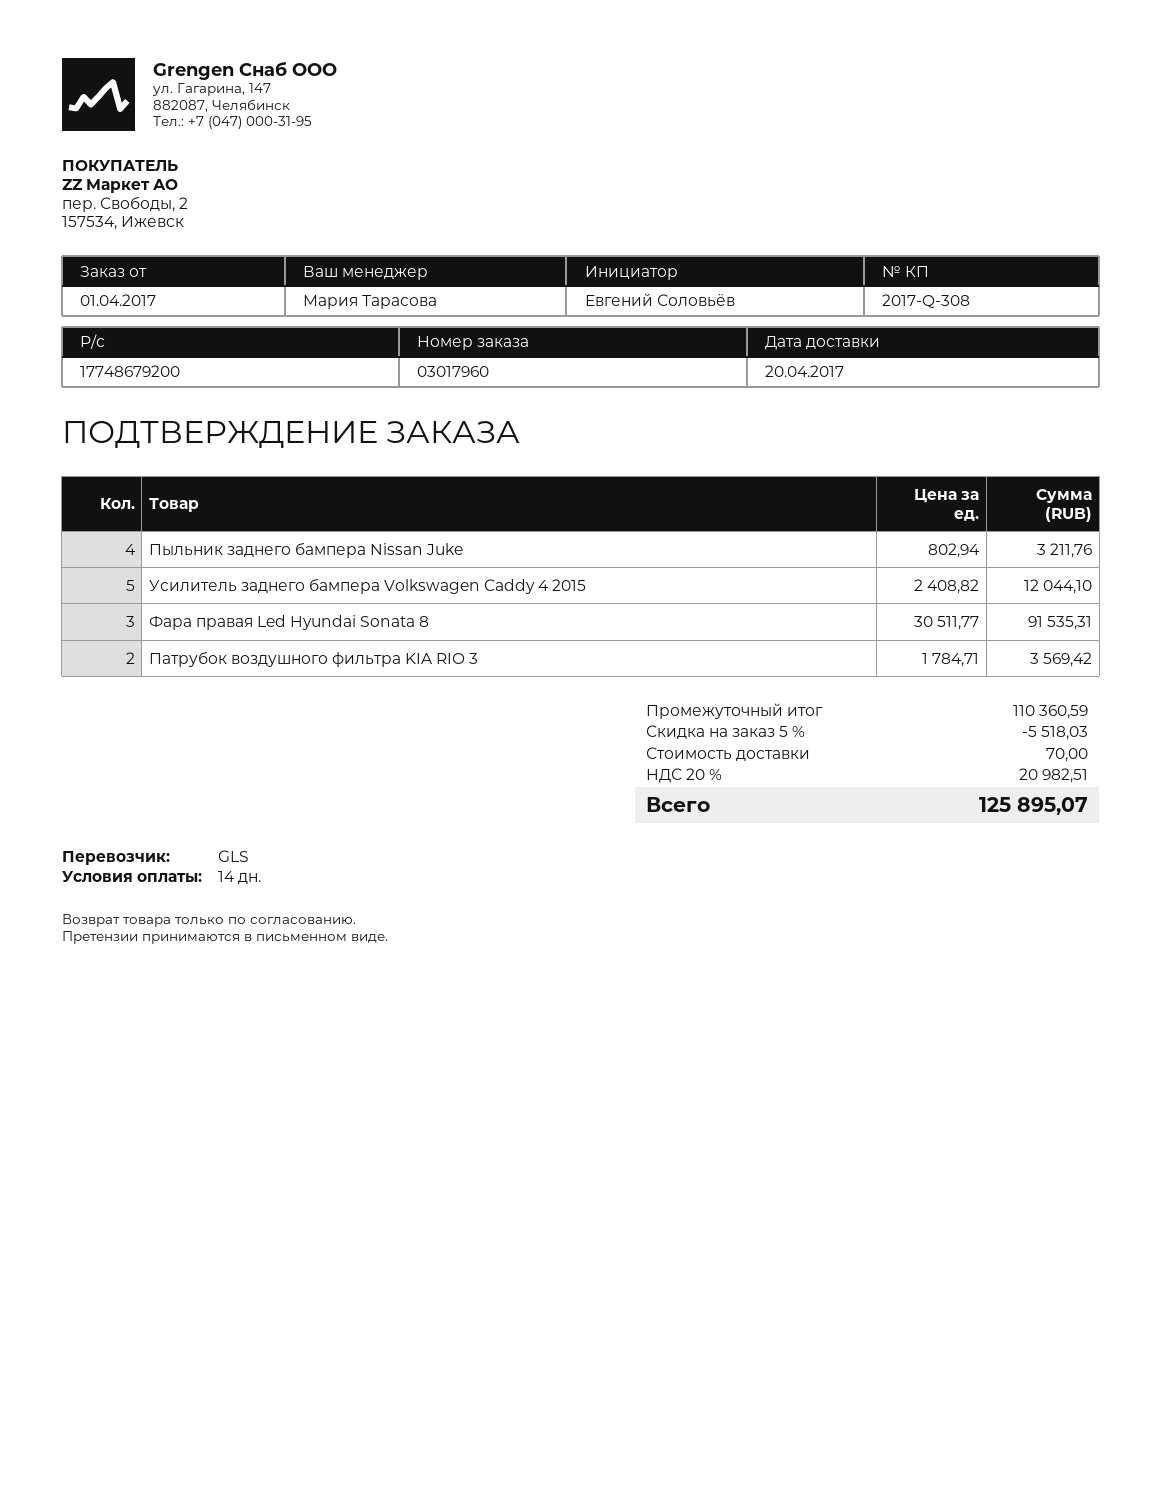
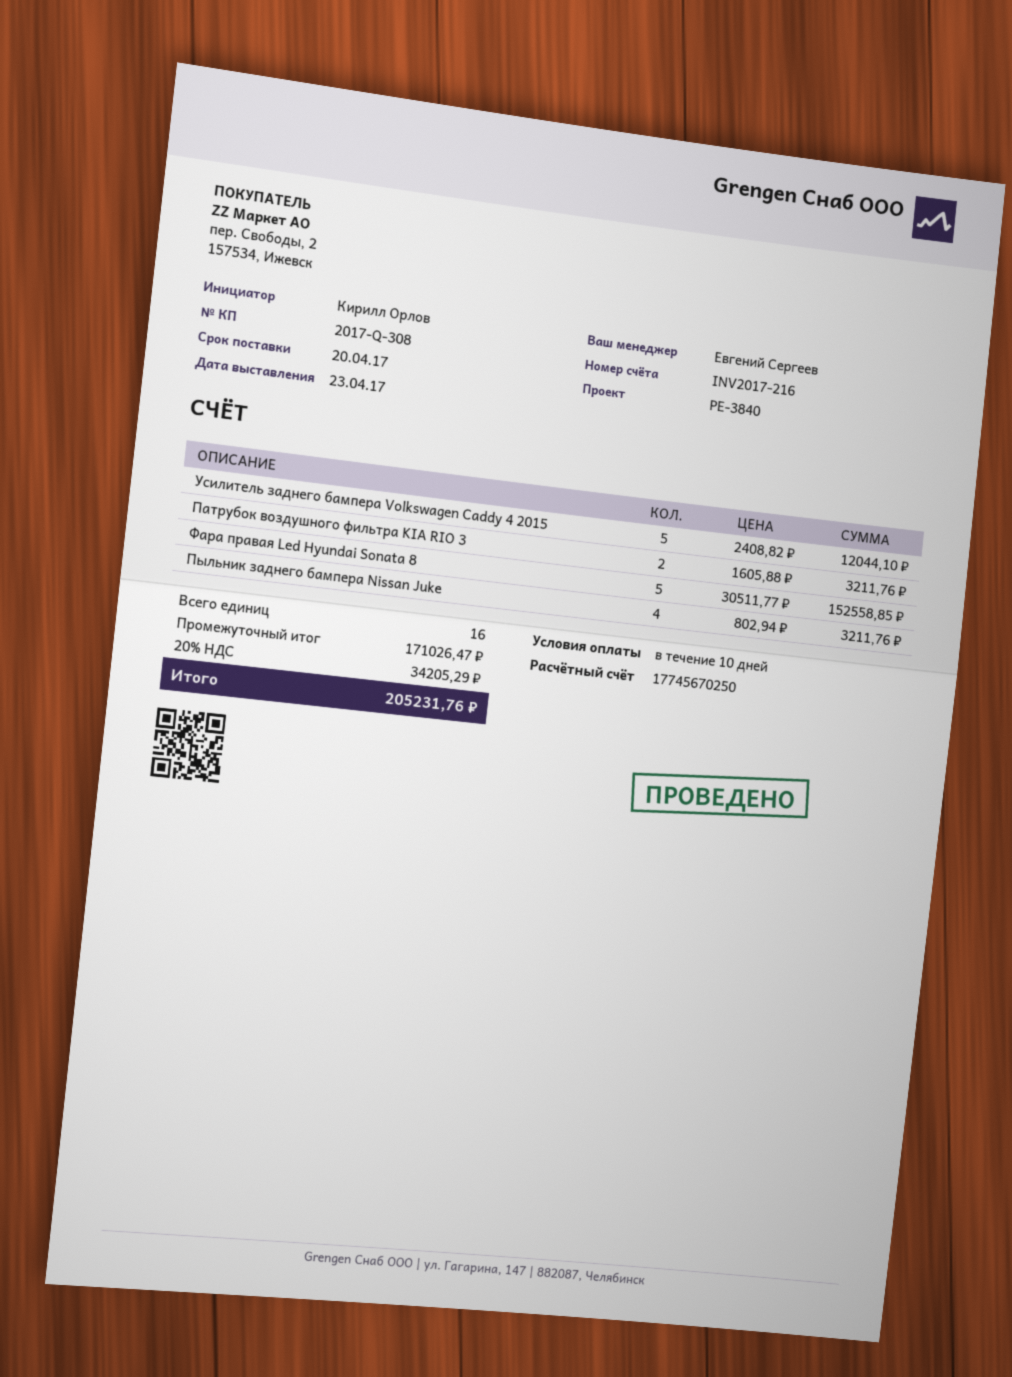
payment terms: 14 days -> 10 days
ordered by: Евгений Соловьёв -> Кирилл Орлов
sales rep: Мария Тарасова -> Евгений Сергеев
bank account: 17748679200 -> 17745670250
Фара правая Led Hyundai Sonata 8: 3 x 30511.77 = 91535.31 -> 5 x 30511.77 = 152558.85
Патрубок воздушного фильтра KIA RIO 3: 2 x 1784.71 = 3569.42 -> 2 x 1605.88 = 3211.76
subtotal: 110360.59 -> 171026.47
discount: 5% = 5518.03 -> none
shipping: 70.00 -> none
tax: 20% = 20982.51 -> 20% = 34205.29
total: 125895.07 -> 205231.76

